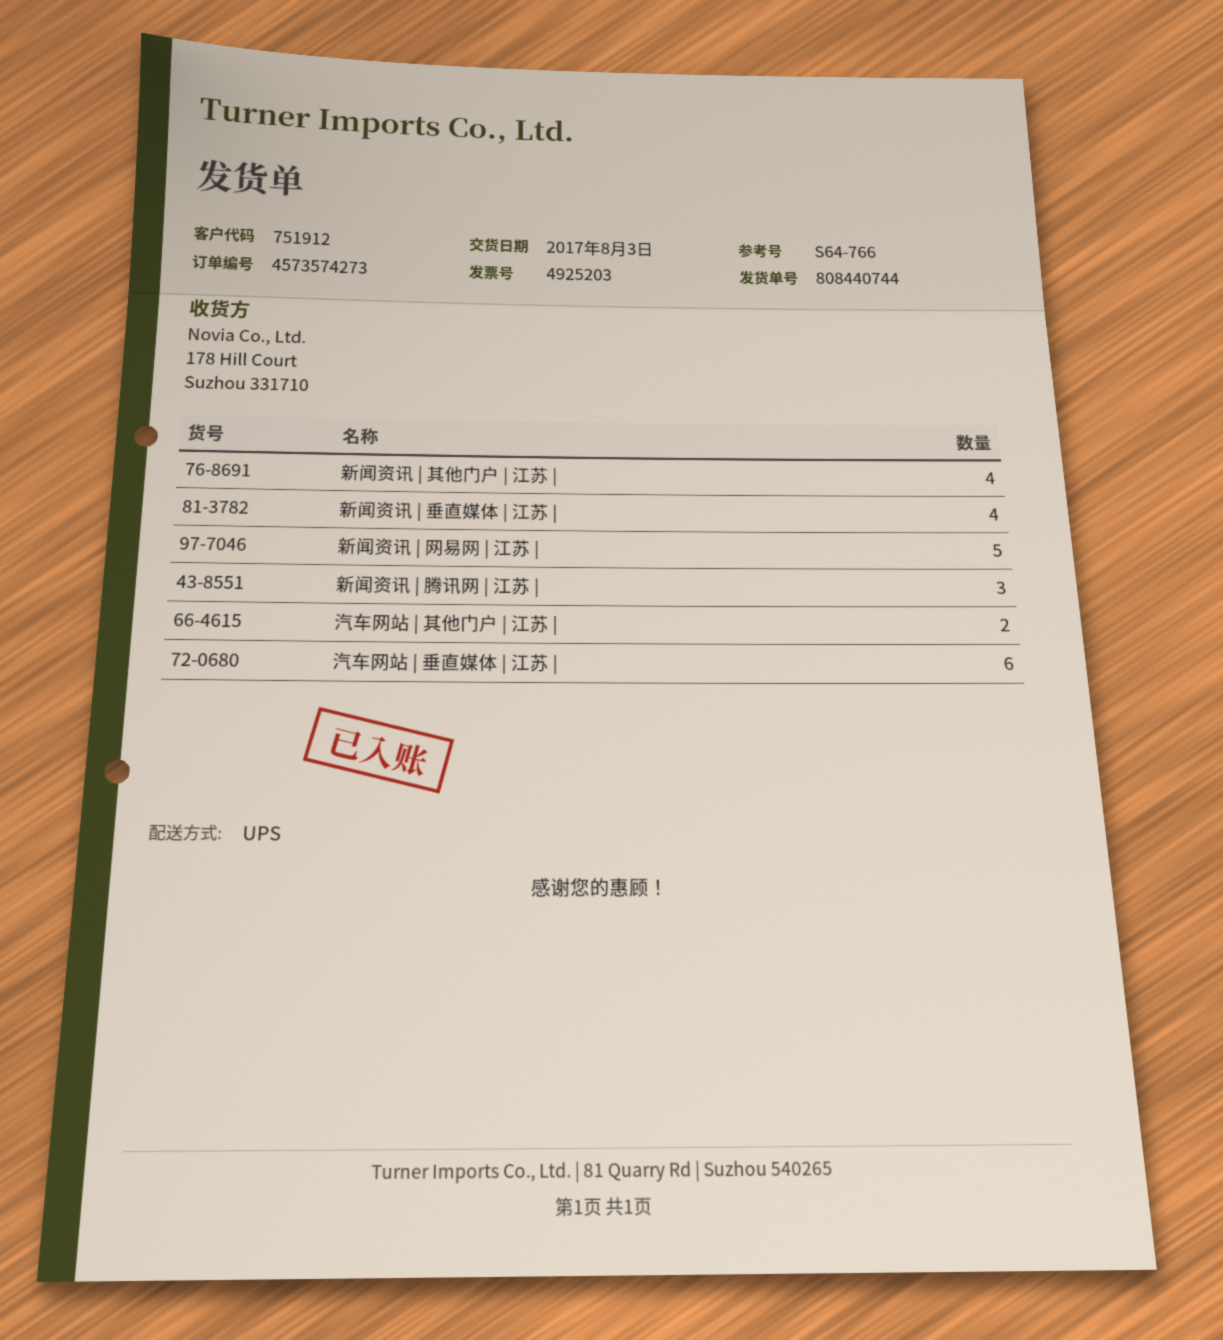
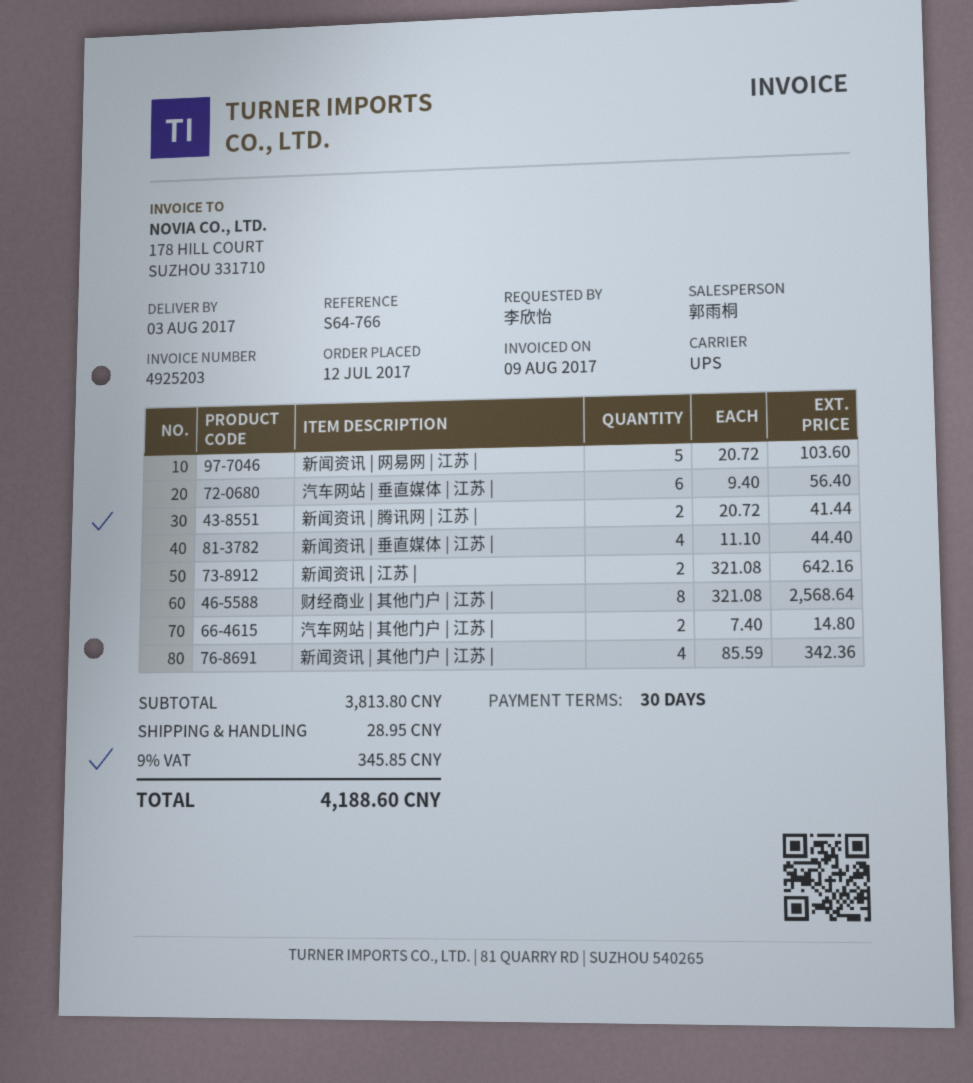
新闻资讯 | 腾讯网 | 江苏 |: 3 -> 2
新闻资讯 | 江苏 |: none -> 2
财经商业 | 其他门户 | 江苏 |: none -> 8

